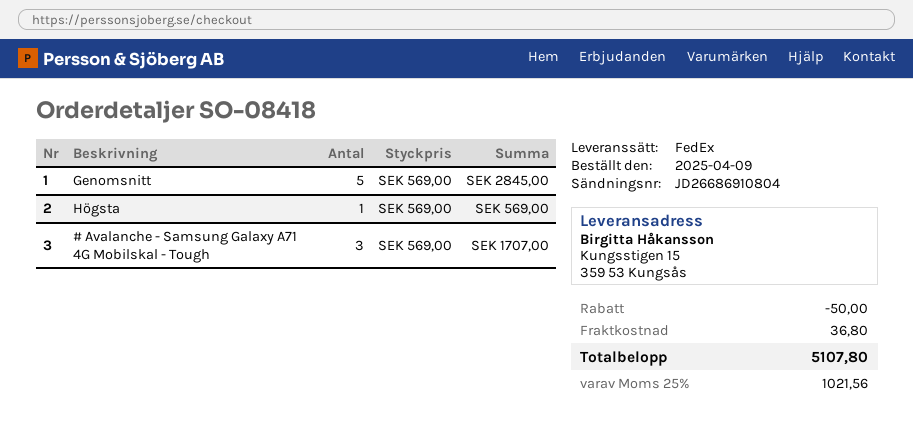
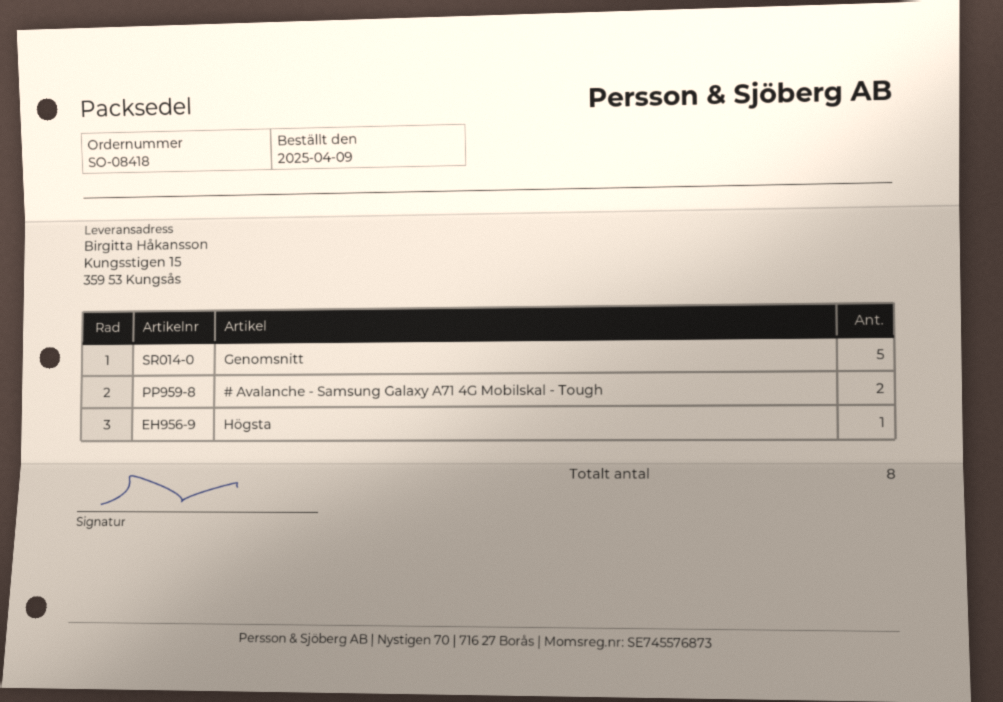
# Avalanche - Samsung Galaxy A71 4G Mobilskal - Tough: 3 -> 2

